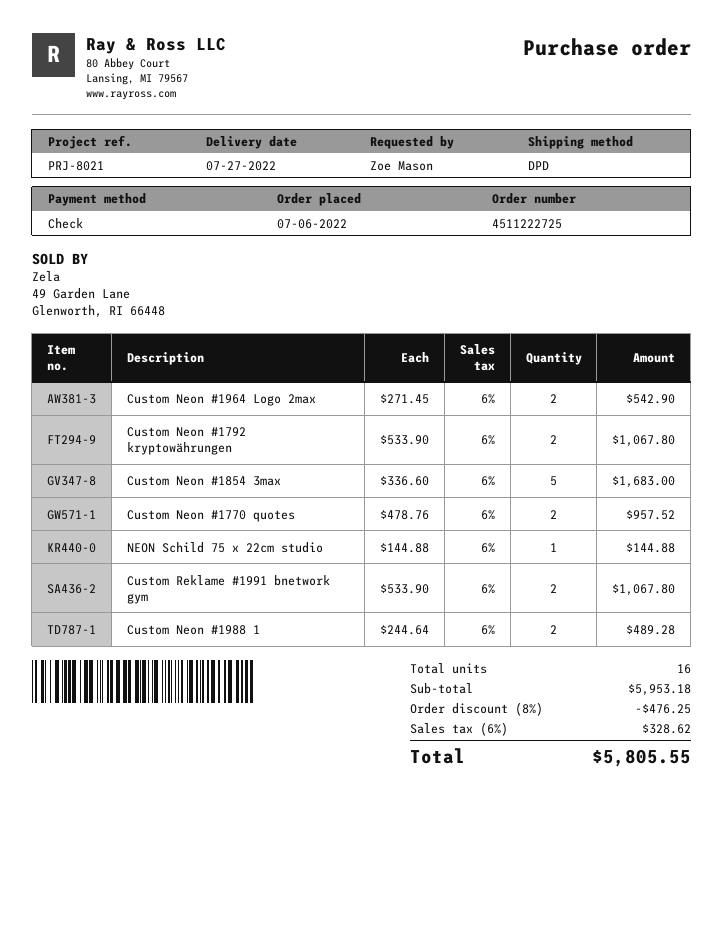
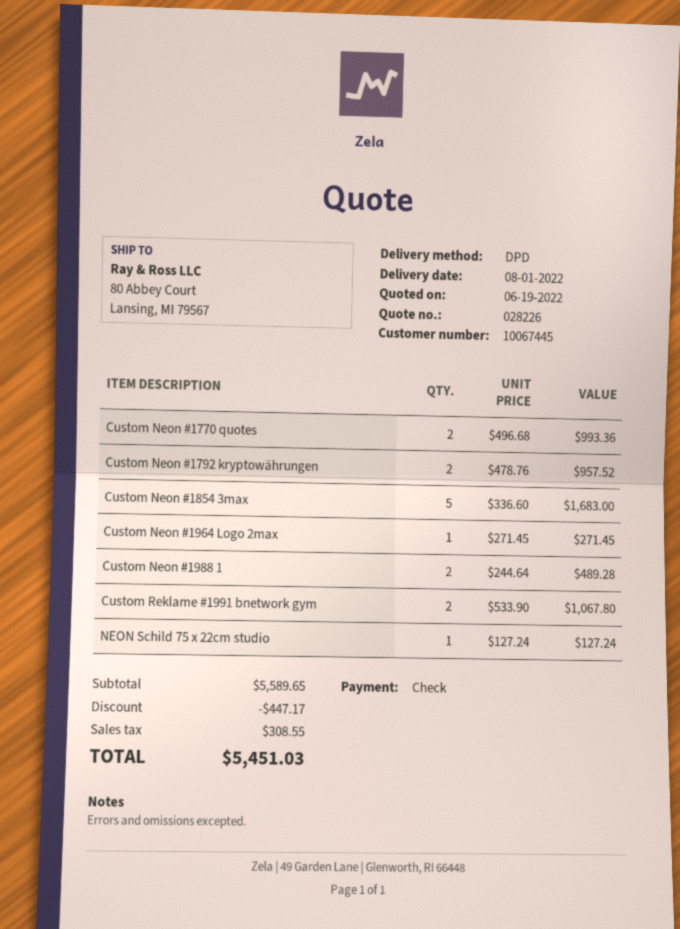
delivery date: 2022-07-27 -> 2022-08-01
Custom Neon #1964 Logo 2max: 2 x 271.45 = 542.90 -> 1 x 271.45 = 271.45
Custom Neon #1792 kryptowährungen: 2 x 533.90 = 1067.80 -> 2 x 478.76 = 957.52
Custom Neon #1770 quotes: 2 x 478.76 = 957.52 -> 2 x 496.68 = 993.36
NEON Schild 75 x 22cm studio: 1 x 144.88 = 144.88 -> 1 x 127.24 = 127.24
subtotal: 5953.18 -> 5589.65
discount: 476.25 -> 447.17
tax: 328.62 -> 308.55
total: 5805.55 -> 5451.03

